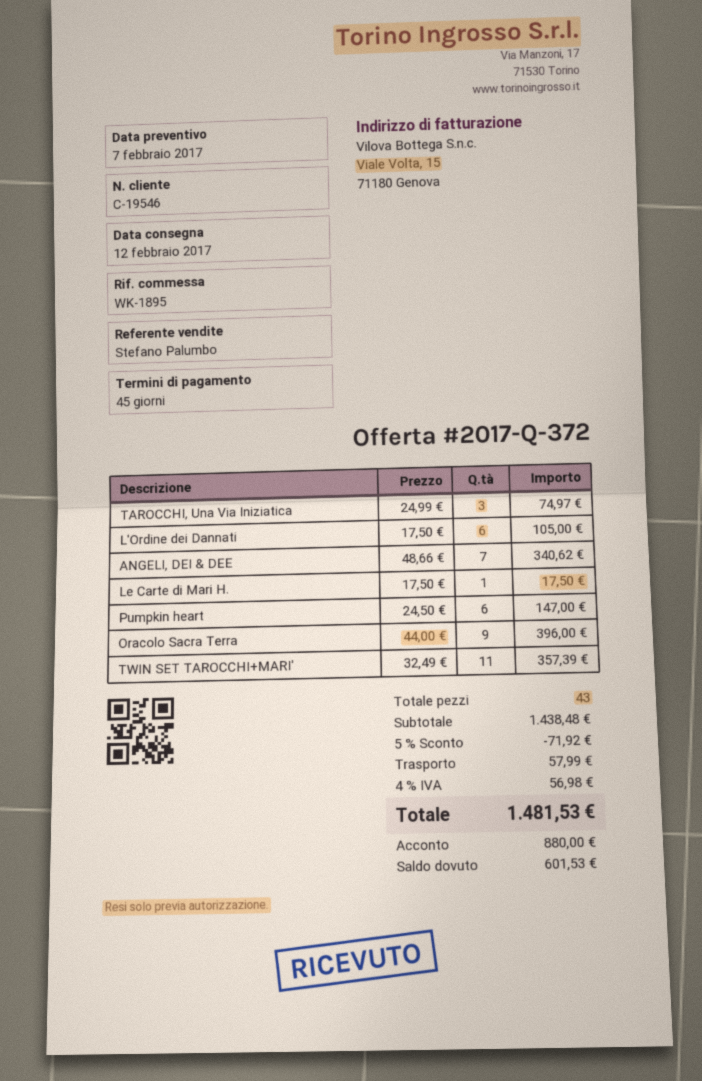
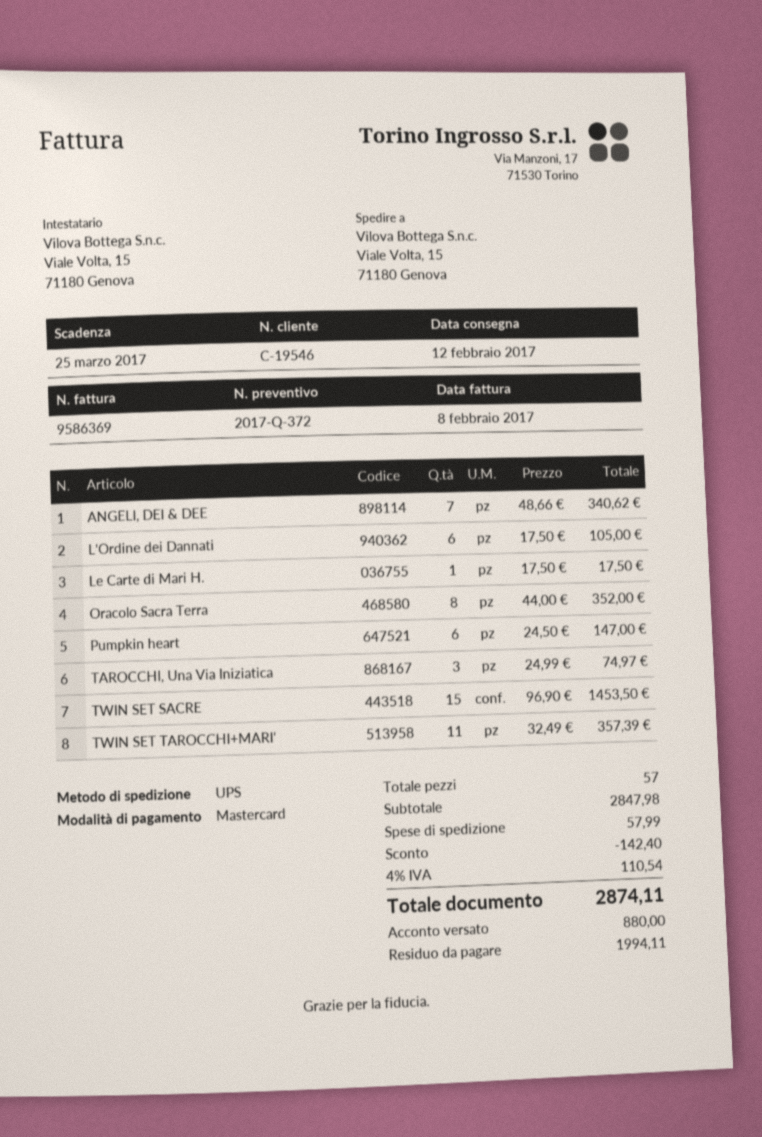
Oracolo Sacra Terra: 9 x 44.00 = 396.00 -> 8 x 44.00 = 352.00
TWIN SET SACRE: none -> 15 x 96.90 = 1453.50
total quantity: 43 -> 57
subtotal: 1438.48 -> 2847.98
discount: 71.92 -> 142.40
tax: 4% = 56.98 -> 4% = 110.54
total: 1481.53 -> 2874.11
balance: 601.53 -> 1994.11

